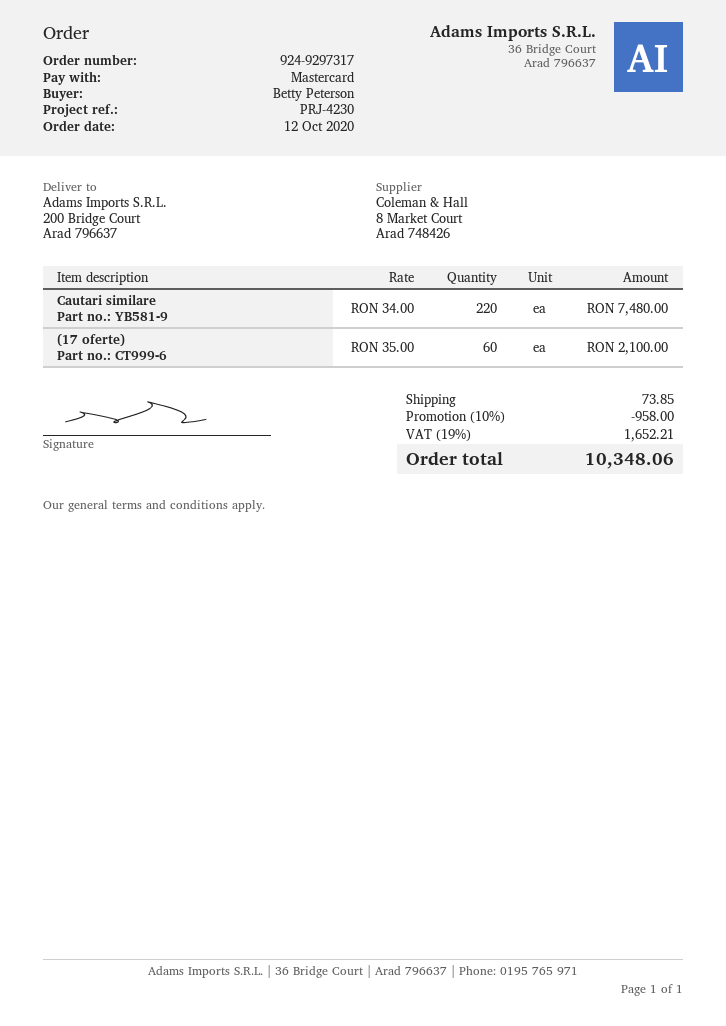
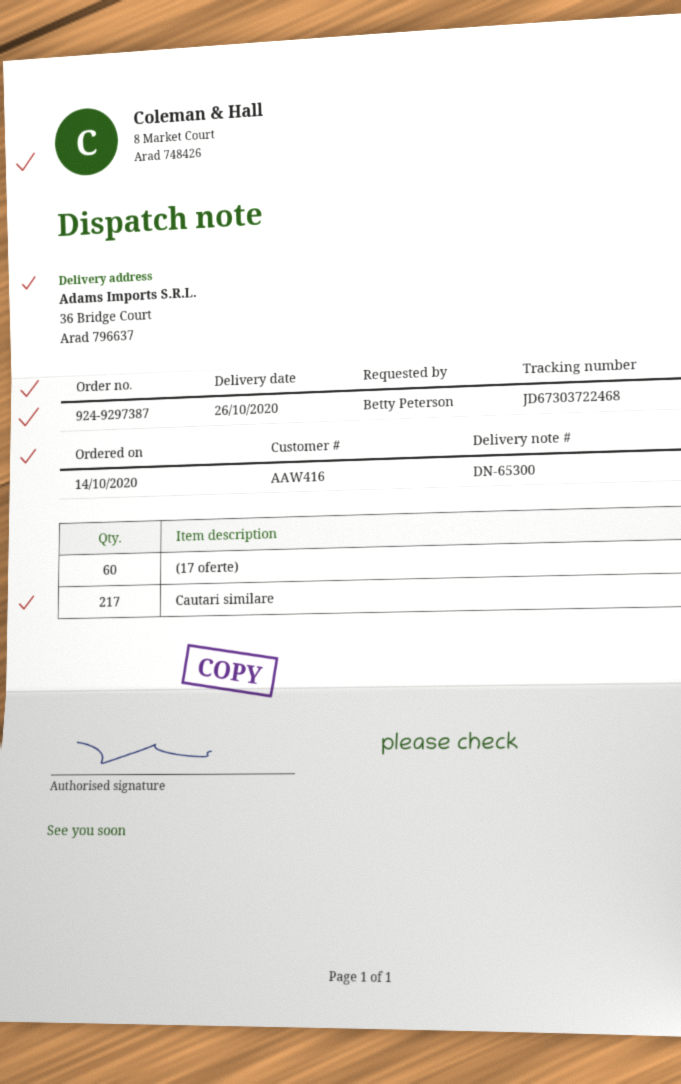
order number: 924-9297317 -> 924-9297387
order date: 2020-10-12 -> 2020-10-14
ship to: 200 Bridge Court, Arad 796637 -> 36 Bridge Court, Arad 796637
Cautari similare: 220 -> 217

